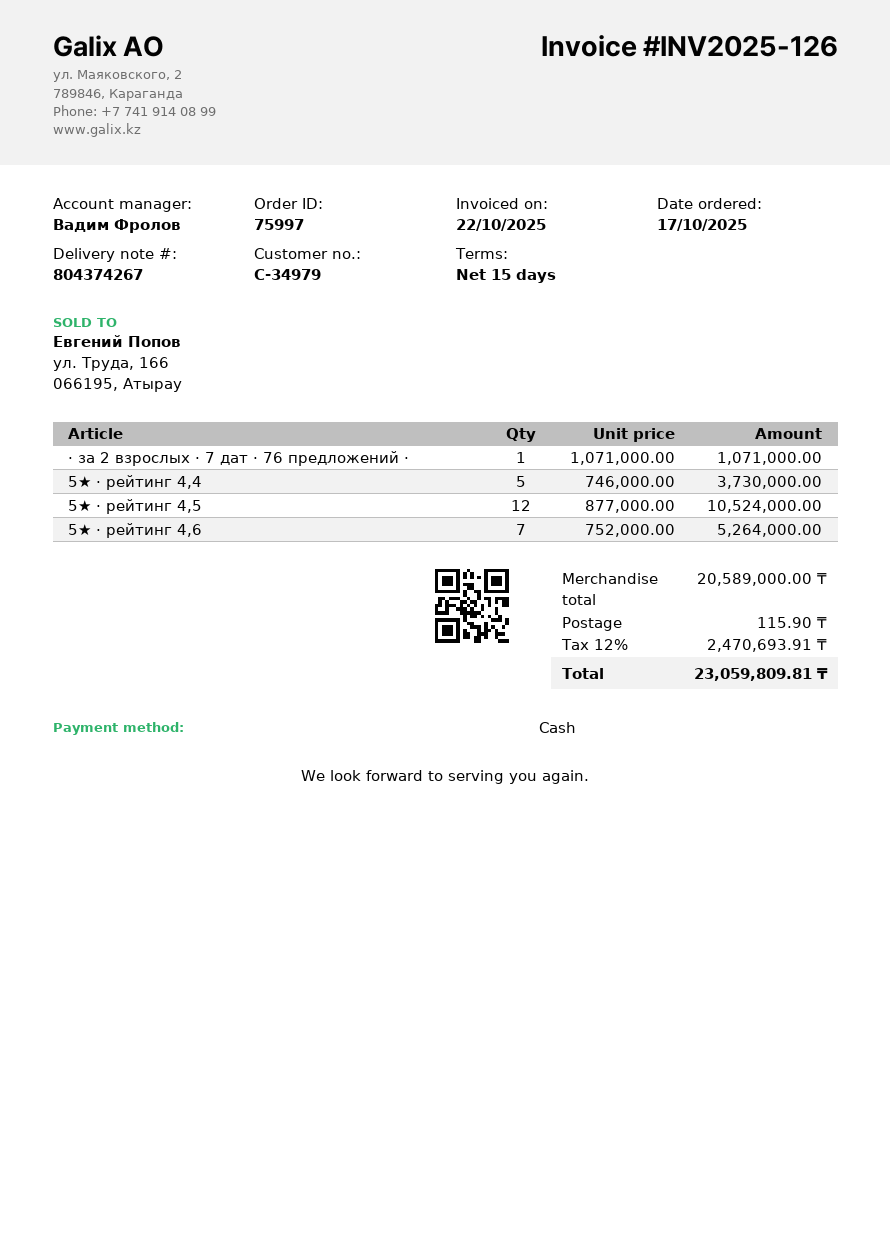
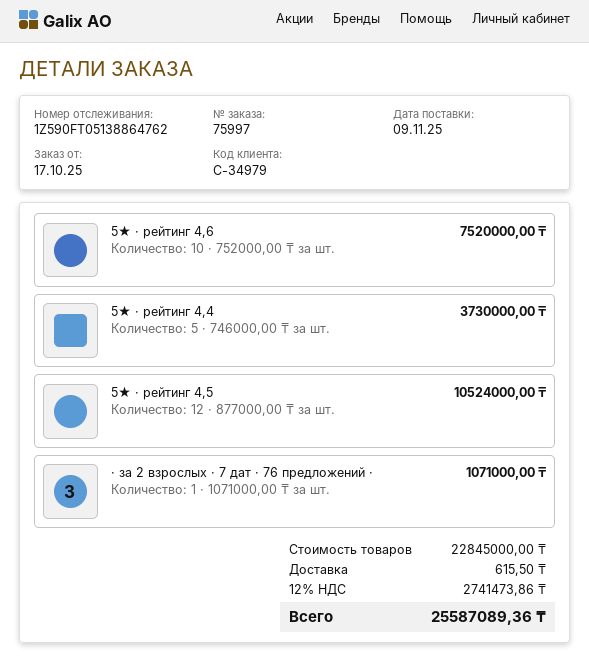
5★ · рейтинг 4,6: 7 x 752000.00 = 5264000.00 -> 10 x 752000.00 = 7520000.00
subtotal: 20589000.00 -> 22845000.00
shipping: 115.90 -> 615.50
tax: 12% = 2470693.91 -> 12% = 2741473.86
total: 23059809.81 -> 25587089.36

